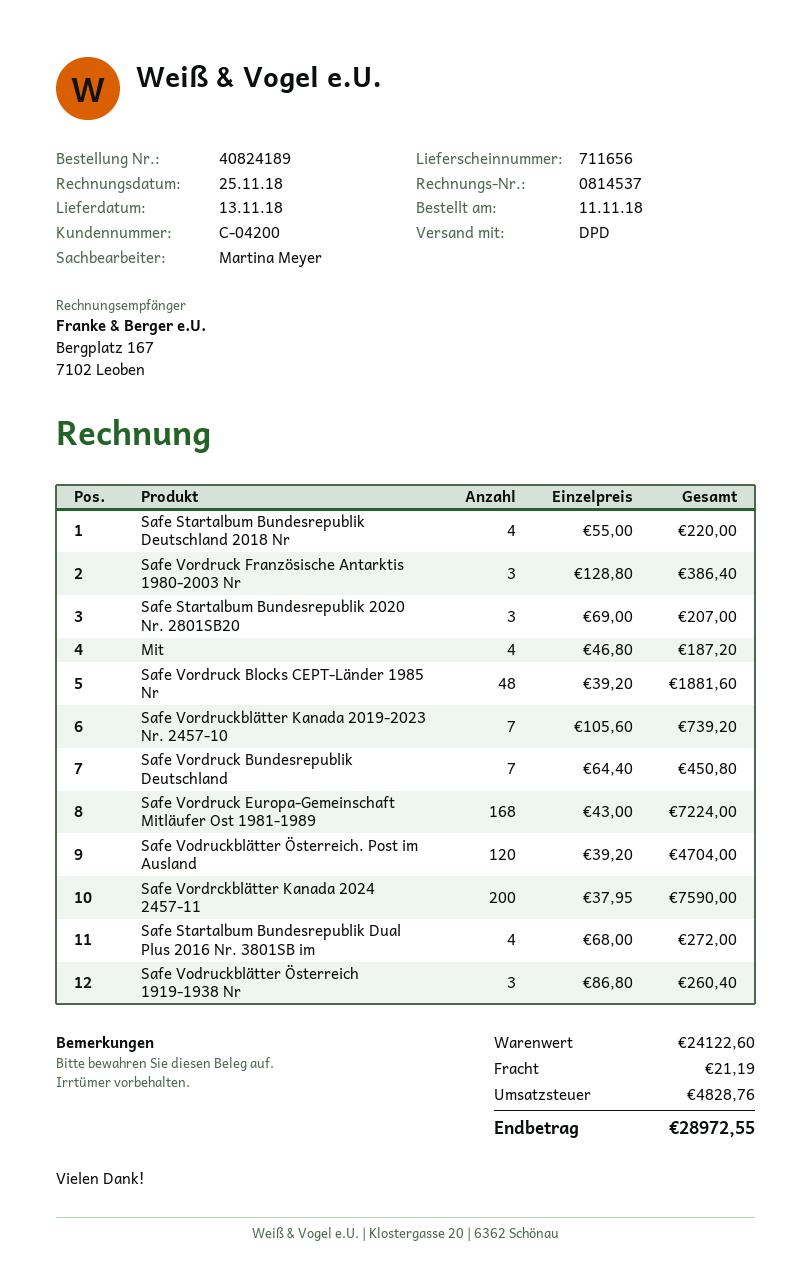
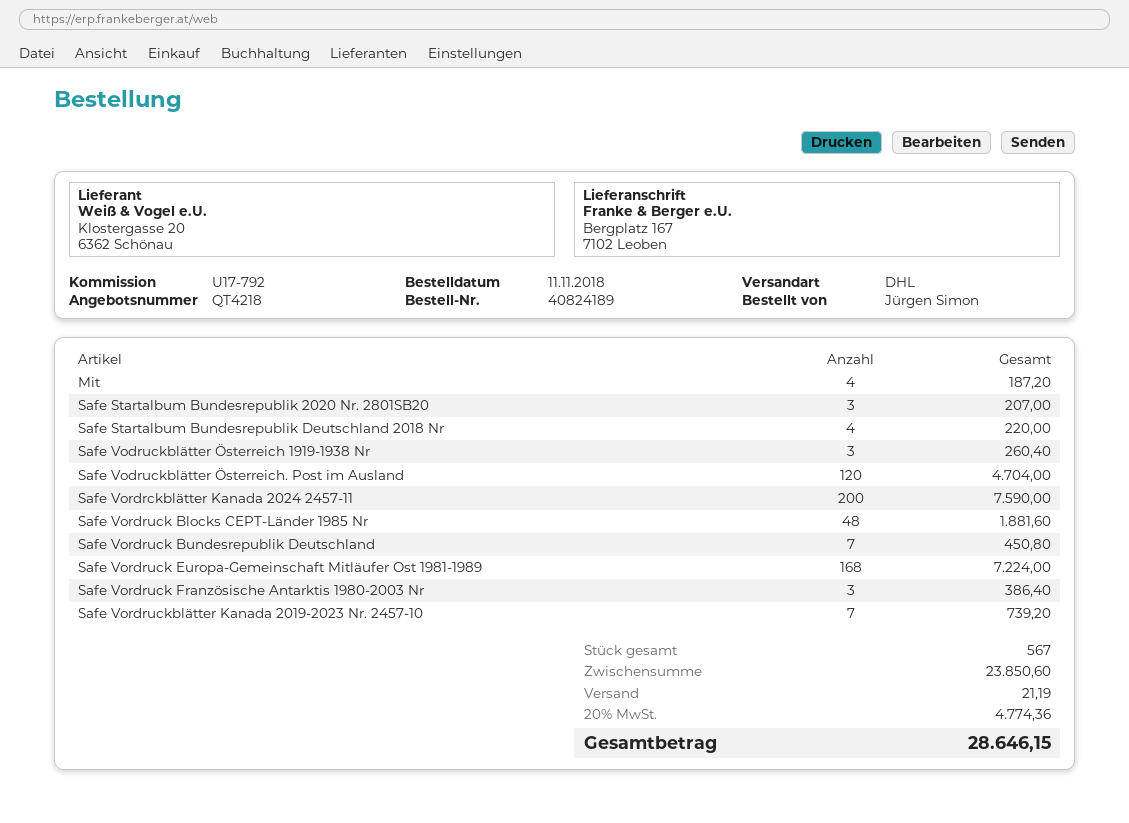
shipping method: DPD -> DHL
Safe Startalbum Bundesrepublik Dual Plus 2016 Nr. 3801SB im: 4 for 272.00 -> none
subtotal: 24122.60 -> 23850.60
tax: 4828.76 -> 4774.36
total: 28972.55 -> 28646.15

